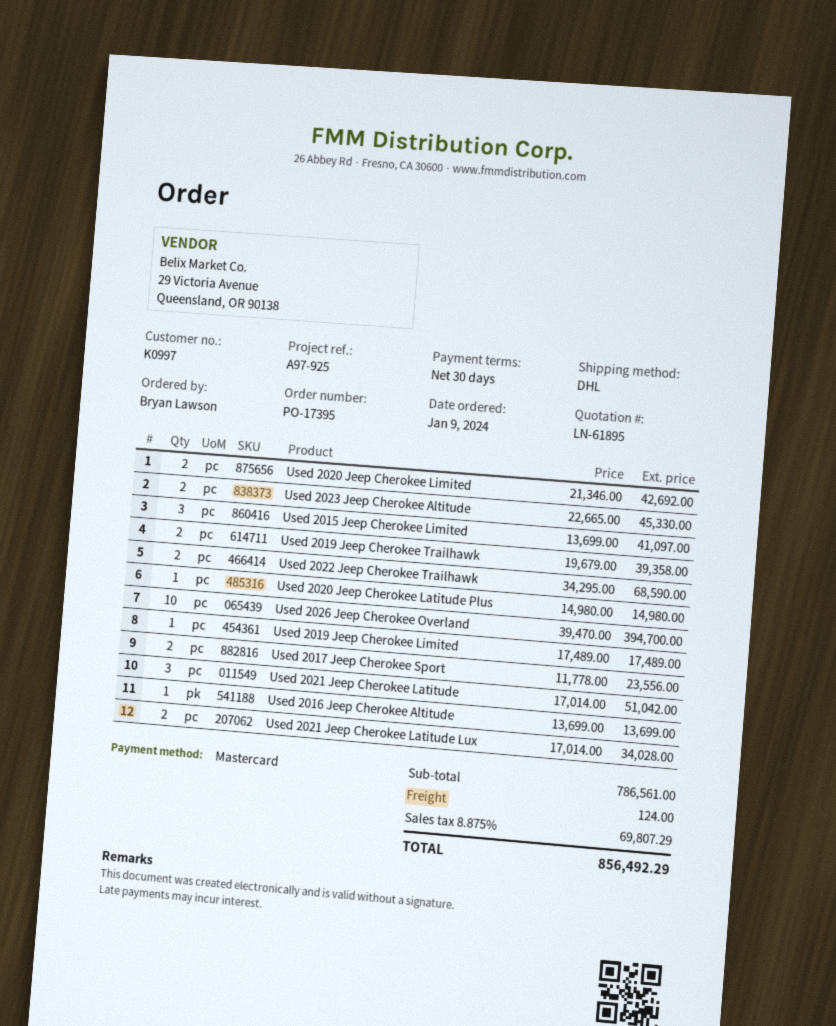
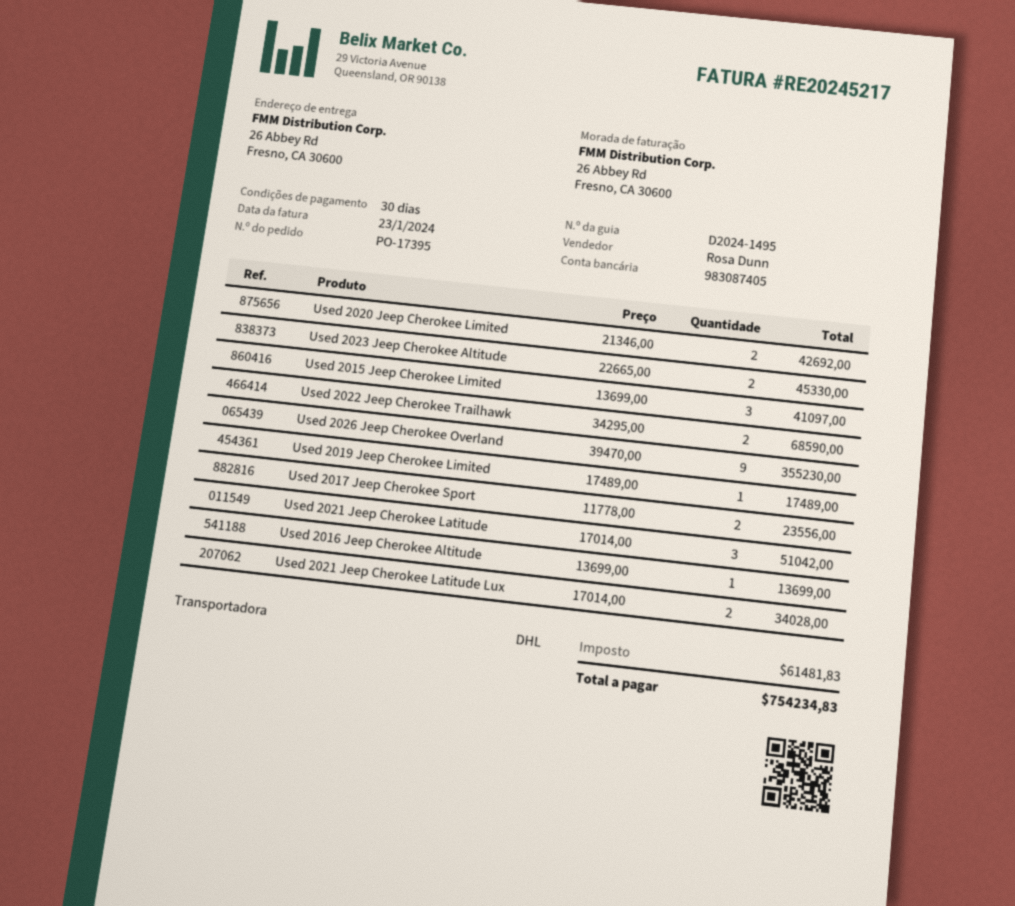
Used 2019 Jeep Cherokee Trailhawk: 2 x 19679.00 = 39358.00 -> none
Used 2020 Jeep Cherokee Latitude Plus: 1 x 14980.00 = 14980.00 -> none
Used 2026 Jeep Cherokee Overland: 10 x 39470.00 = 394700.00 -> 9 x 39470.00 = 355230.00
shipping: 124.00 -> none
tax: 69807.29 -> 61481.83
total: 856492.29 -> 754234.83

